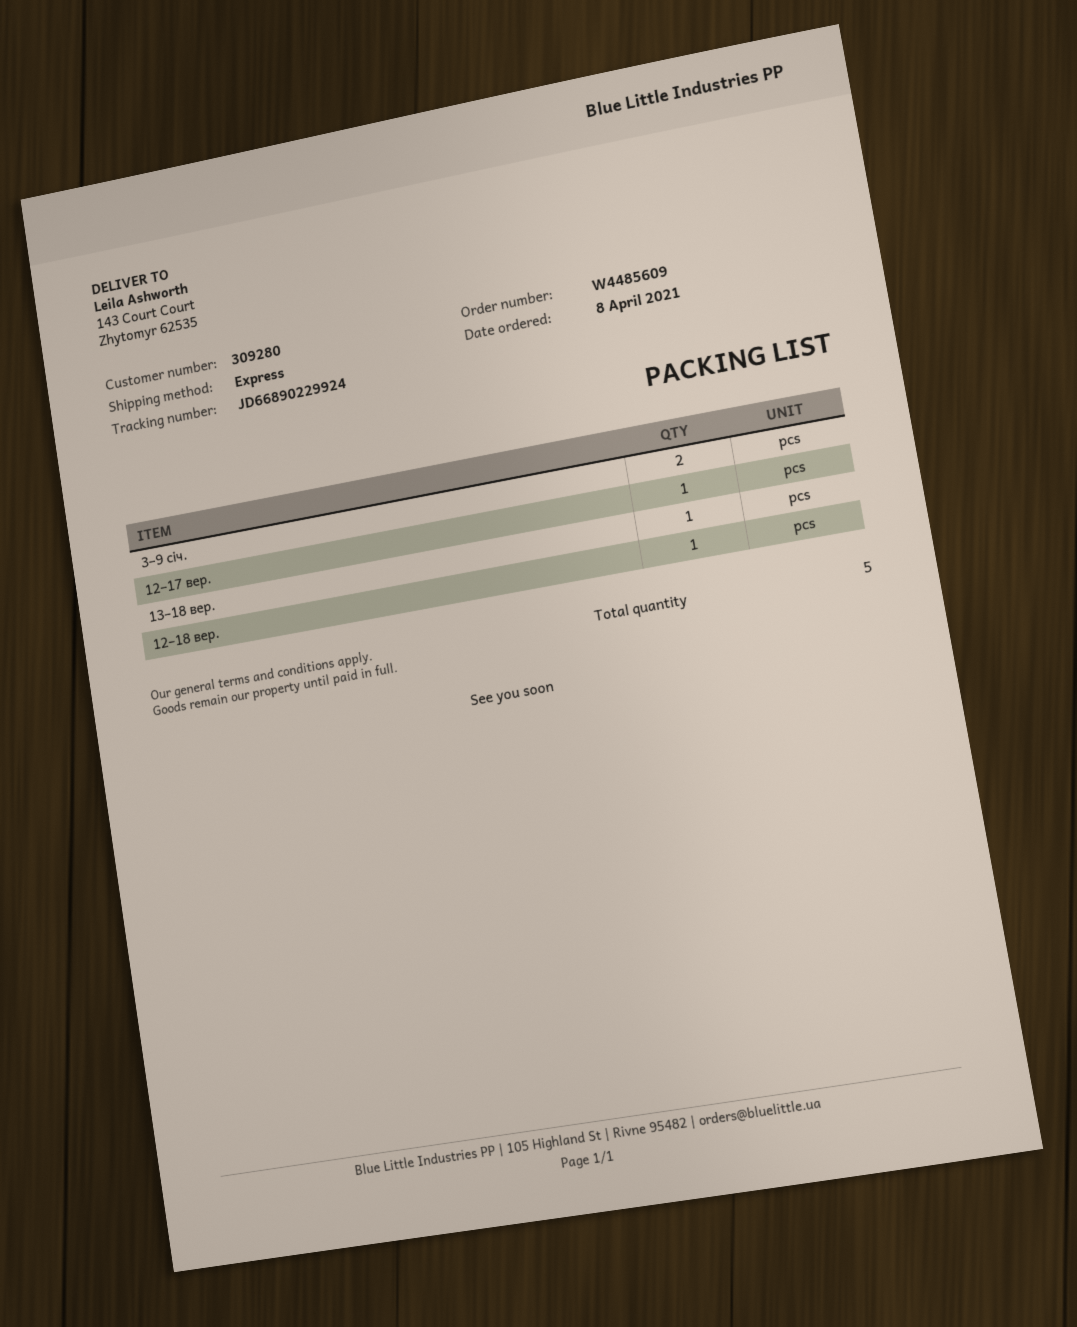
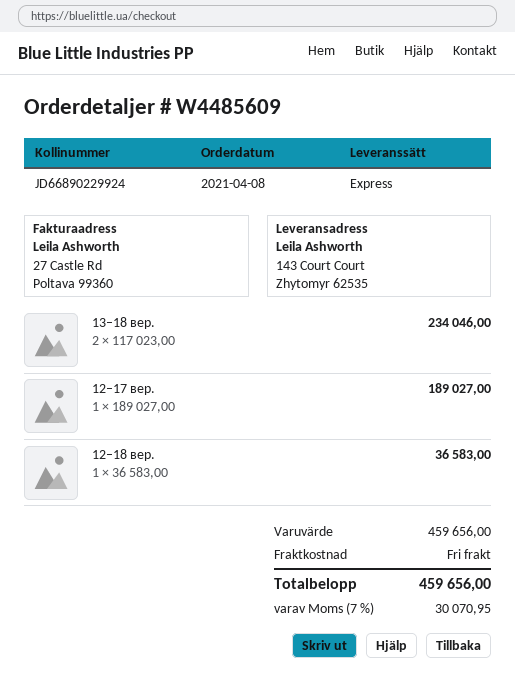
3–9 січ.: 2 -> none
13–18 вер.: 1 -> 2

